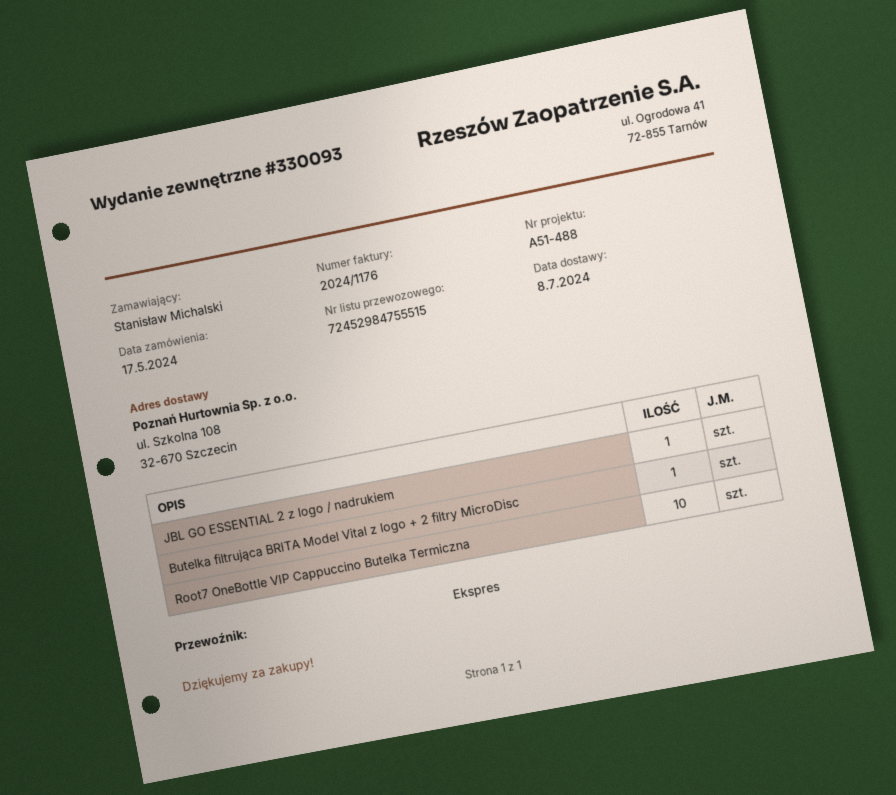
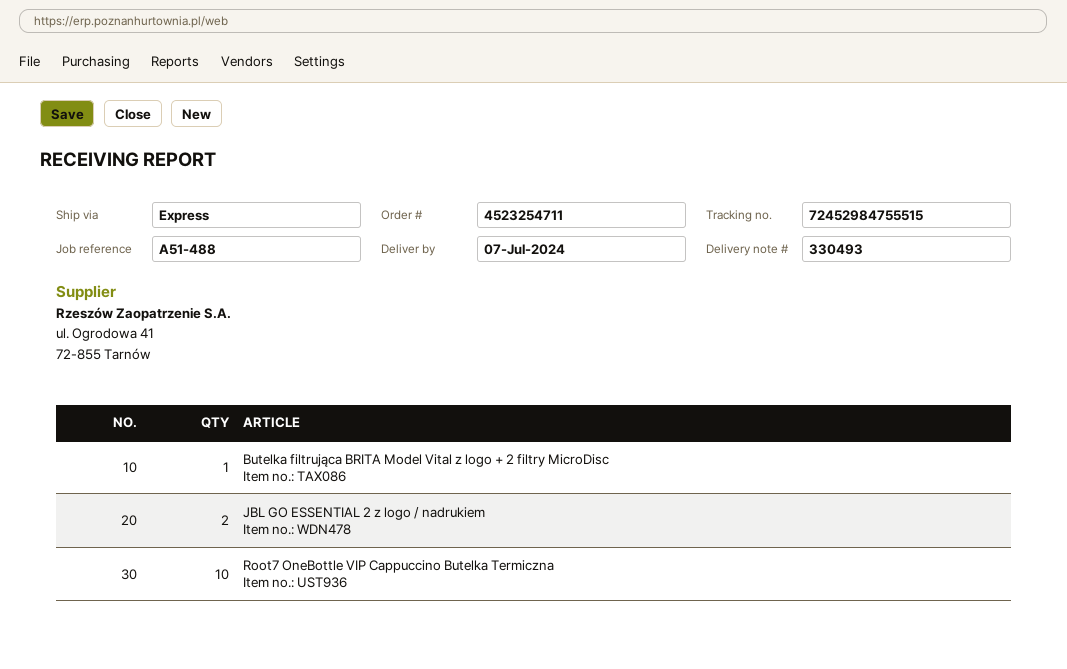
delivery note number: 330093 -> 330493
delivery date: 2024-07-08 -> 2024-07-07
JBL GO ESSENTIAL 2 z logo / nadrukiem: 1 -> 2

